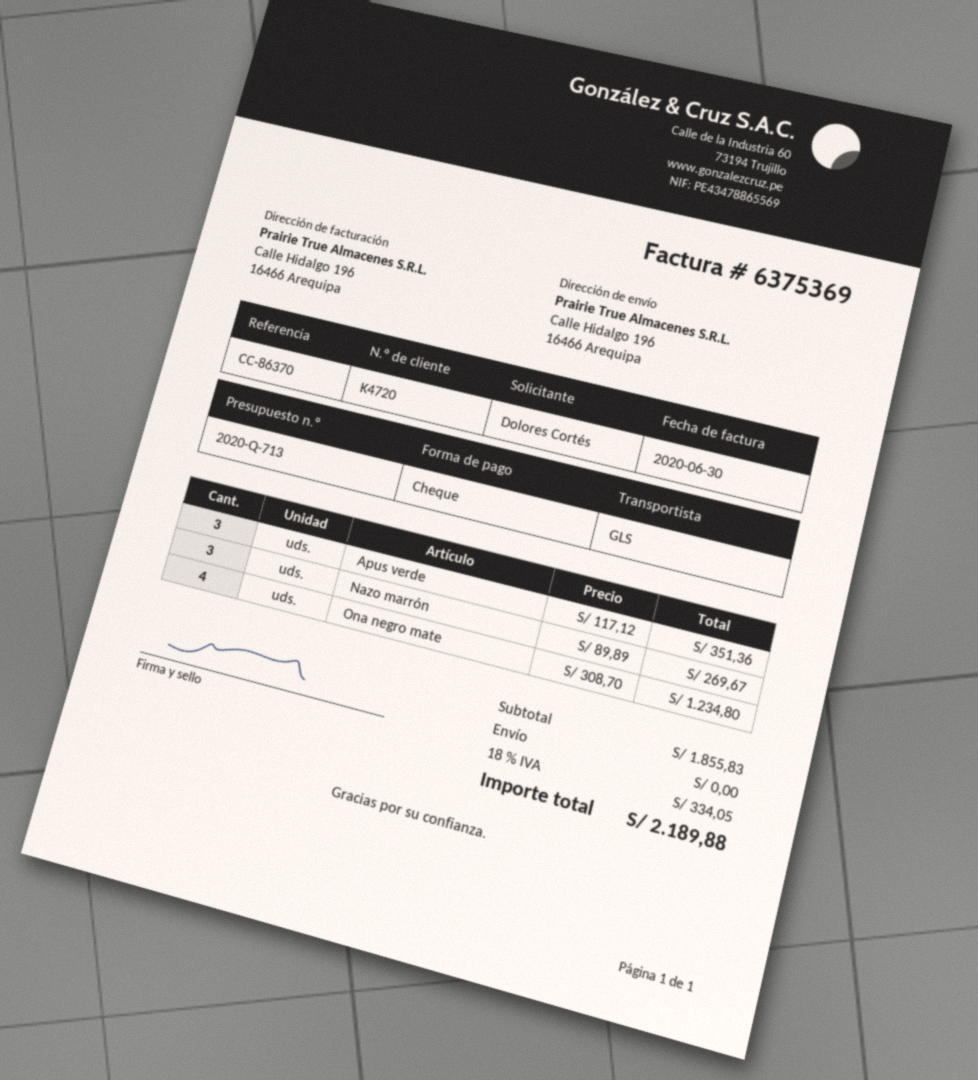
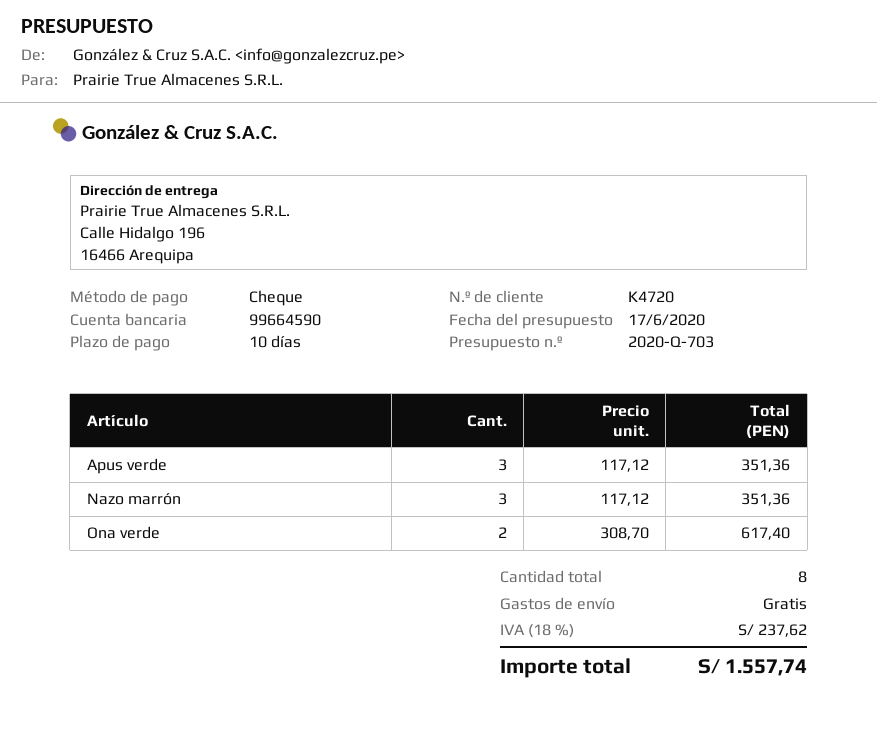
quote number: 2020-Q-713 -> 2020-Q-703
Nazo marrón: 3 x 89.89 = 269.67 -> 3 x 117.12 = 351.36
Ona negro mate: 4 x 308.70 = 1234.80 -> none
Ona verde: none -> 2 x 308.70 = 617.40
tax: 18% = 334.05 -> 18% = 237.62
total: 2189.88 -> 1557.74

